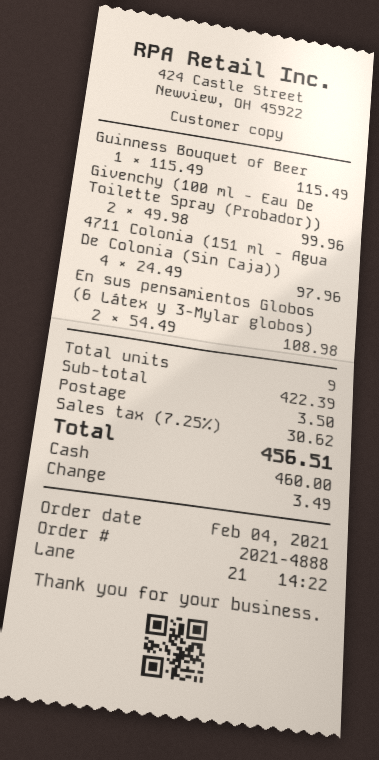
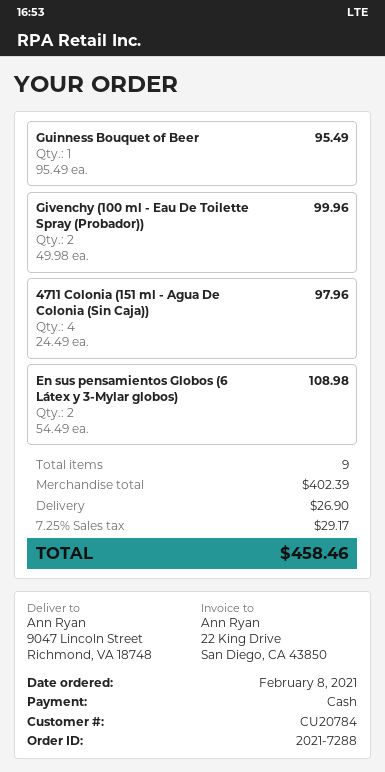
order number: 2021-4888 -> 2021-7288
order date: 2021-02-04 -> 2021-02-08
Guinness Bouquet of Beer: 1 x 115.49 = 115.49 -> 1 x 95.49 = 95.49
subtotal: 422.39 -> 402.39
shipping: 3.50 -> 26.90
tax: 7.25% = 30.62 -> 7.25% = 29.17
total: 456.51 -> 458.46

